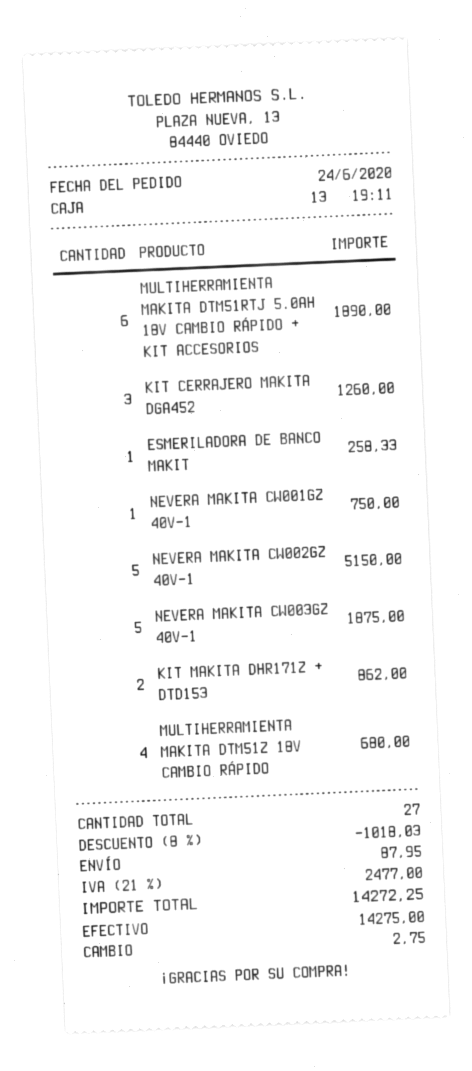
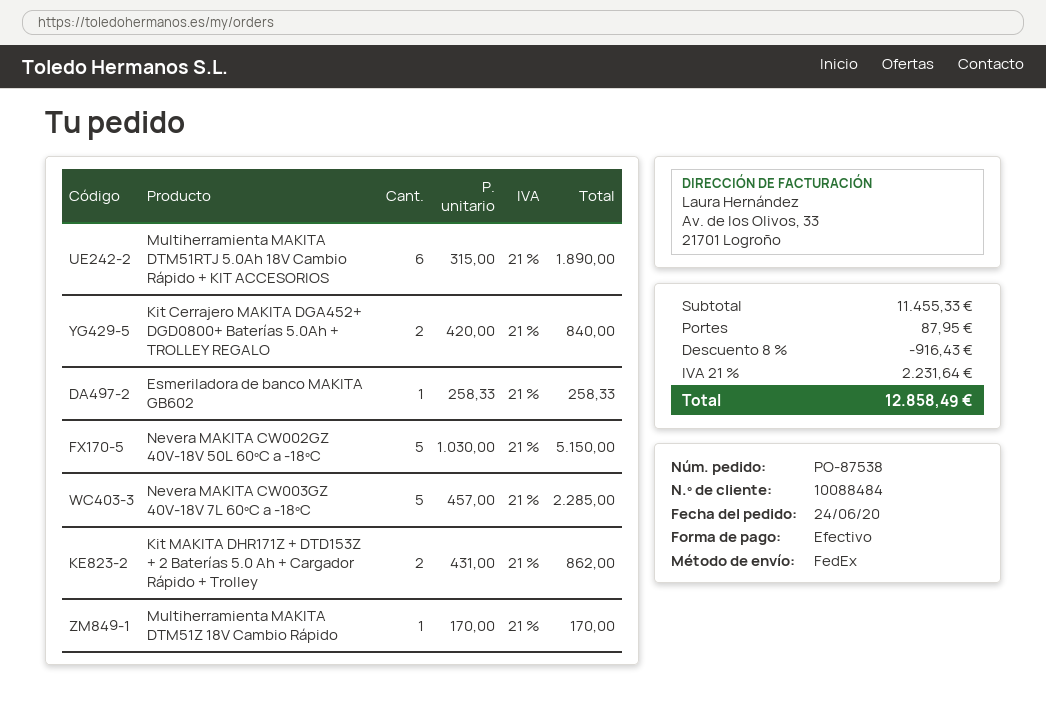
KIT CERRAJERO MAKITA DGA452: 3 for 1260.00 -> 2 for 840.00
NEVERA MAKITA CW001GZ 40V-1: 1 for 750.00 -> none
NEVERA MAKITA CW003GZ 40V-1: 5 for 1875.00 -> 5 for 2285.00
MULTIHERRAMIENTA MAKITA DTM51Z 18V CAMBIO RÁPIDO: 4 for 680.00 -> 1 for 170.00
discount: 8% = 1018.03 -> 8% = 916.43
tax: 21% = 2477.00 -> 21% = 2231.64
total: 14272.25 -> 12858.49

